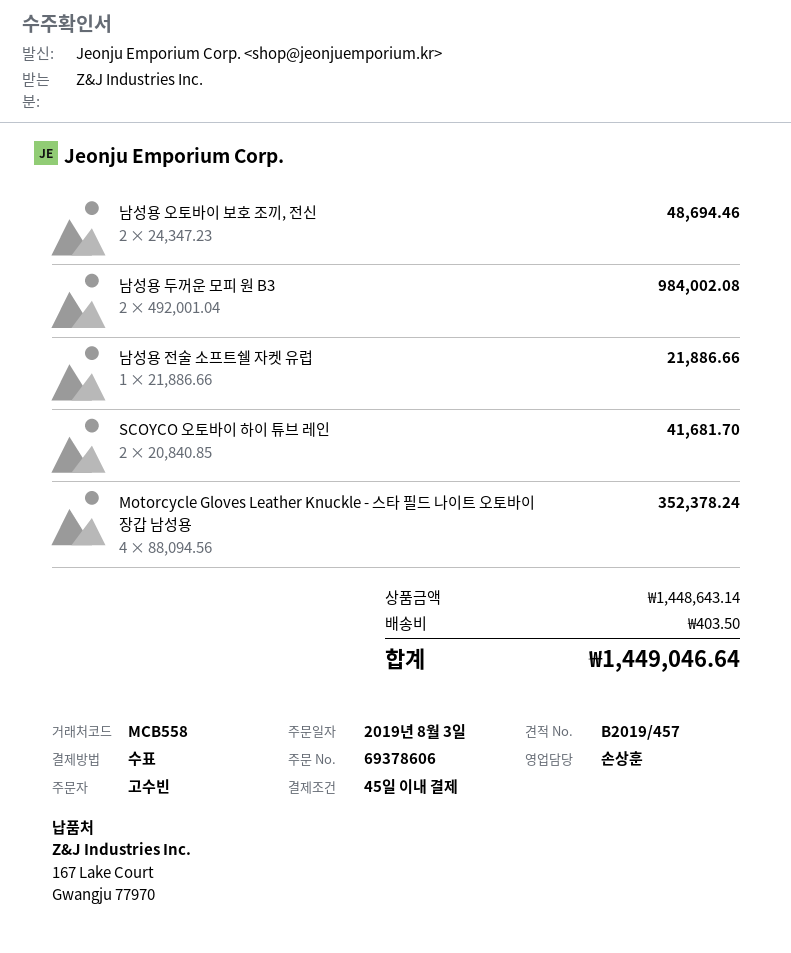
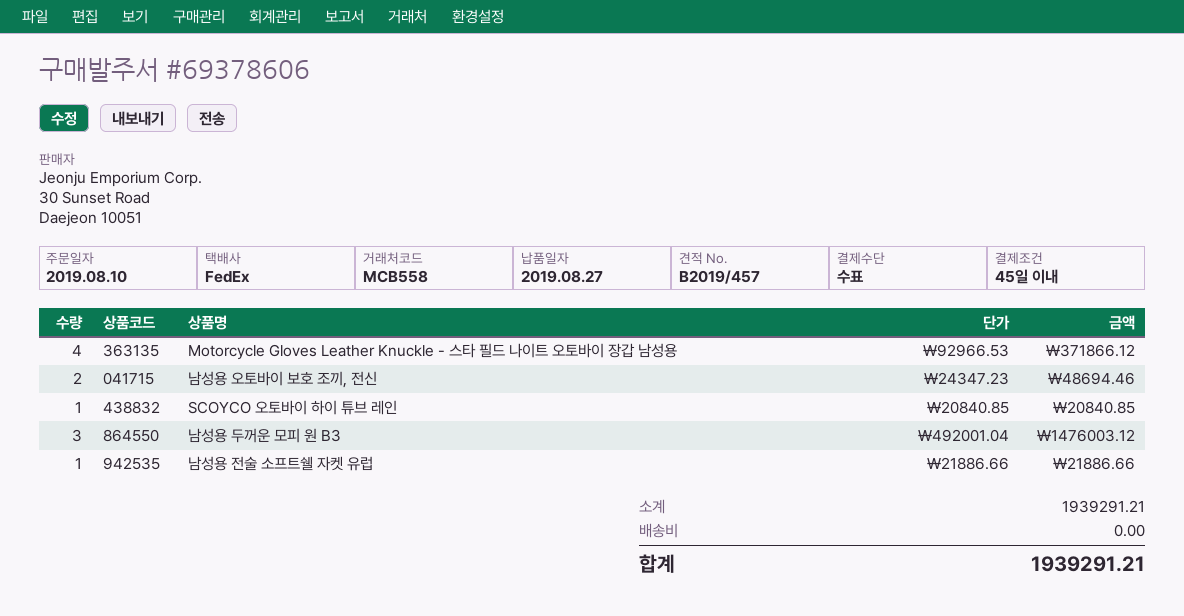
order date: 2019-08-03 -> 2019-08-10
남성용 두꺼운 모피 원 B3: 2 x 492001.04 = 984002.08 -> 3 x 492001.04 = 1476003.12
SCOYCO 오토바이 하이 튜브 레인: 2 x 20840.85 = 41681.70 -> 1 x 20840.85 = 20840.85
Motorcycle Gloves Leather Knuckle - 스타 필드 나이트 오토바이 장갑 남성용: 4 x 88094.56 = 352378.24 -> 4 x 92966.53 = 371866.12
subtotal: 1448643.14 -> 1939291.21
shipping: 403.50 -> 0.00
total: 1449046.64 -> 1939291.21

